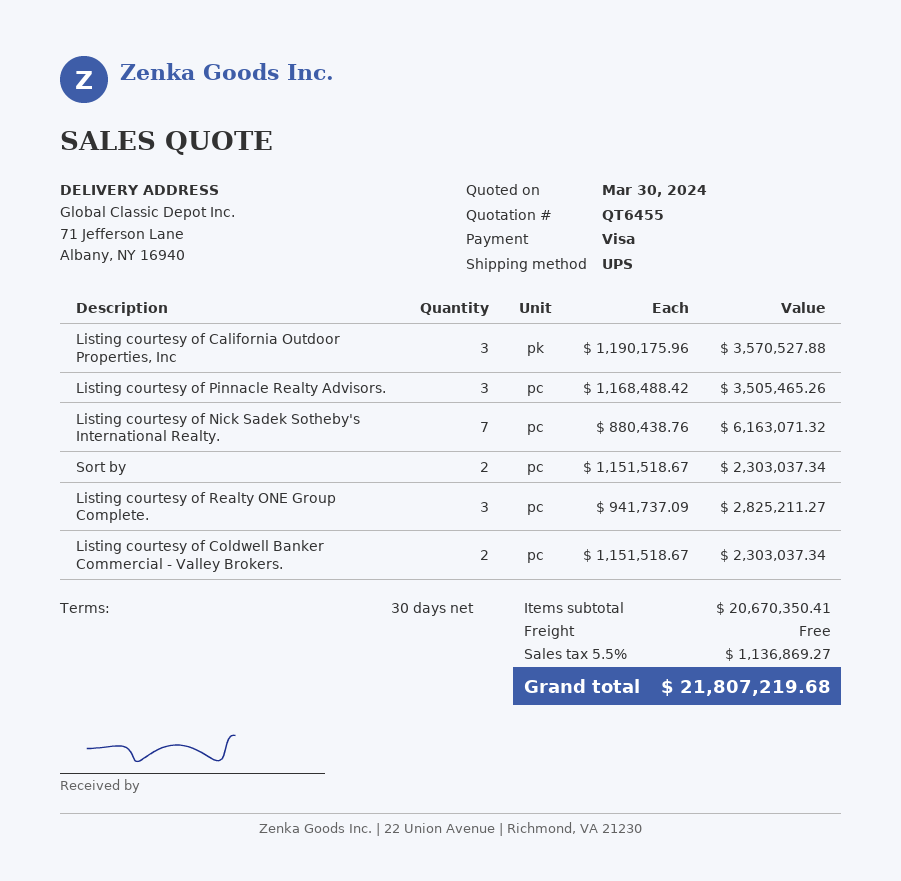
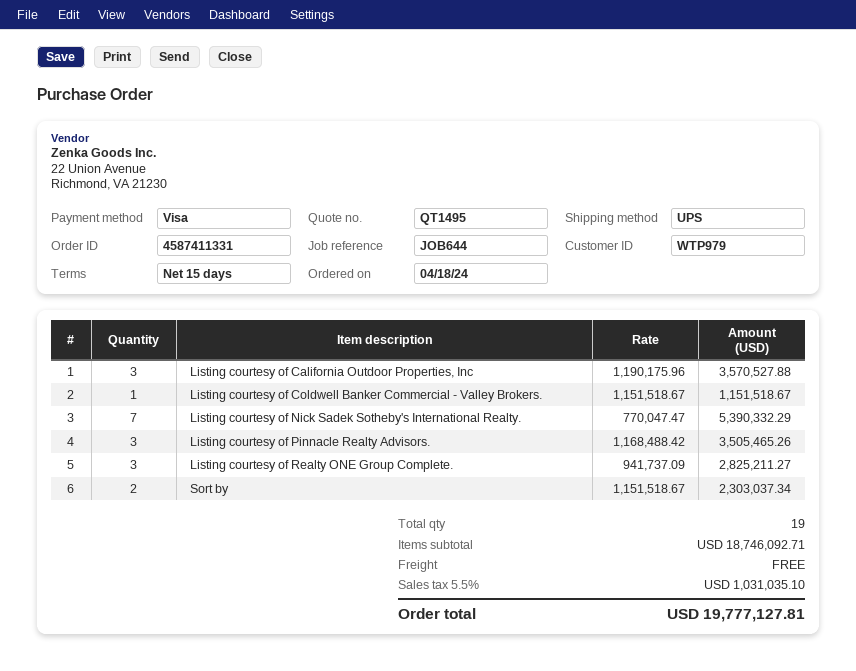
quote number: QT6455 -> QT1495
payment terms: 30 days -> 15 days
Listing courtesy of Nick Sadek Sotheby's International Realty.: 7 x 880438.76 = 6163071.32 -> 7 x 770047.47 = 5390332.29
Listing courtesy of Coldwell Banker Commercial - Valley Brokers.: 2 x 1151518.67 = 2303037.34 -> 1 x 1151518.67 = 1151518.67
subtotal: 20670350.41 -> 18746092.71
tax: 5.5% = 1136869.27 -> 5.5% = 1031035.10
total: 21807219.68 -> 19777127.81

